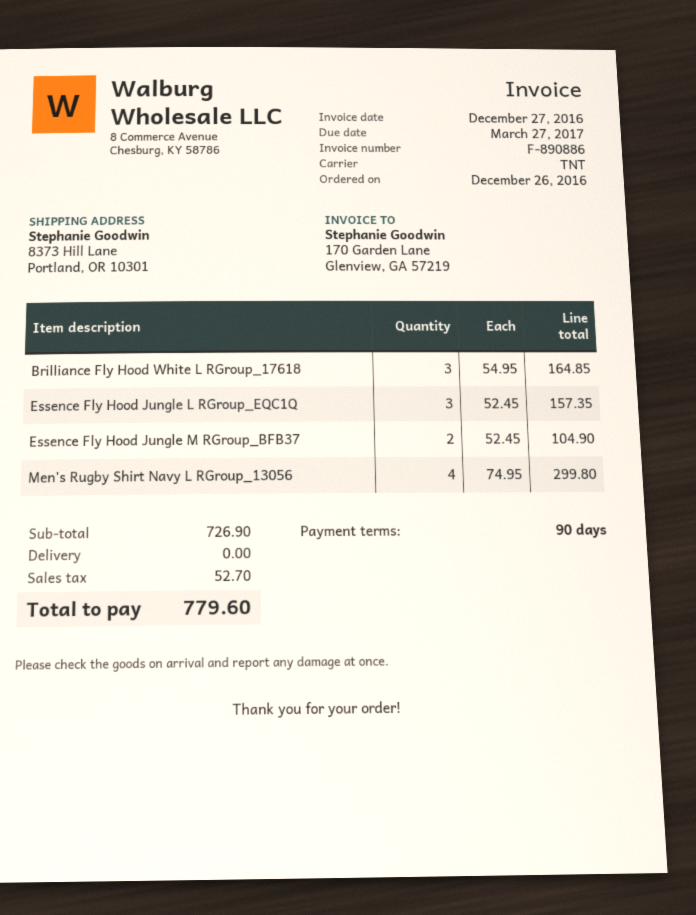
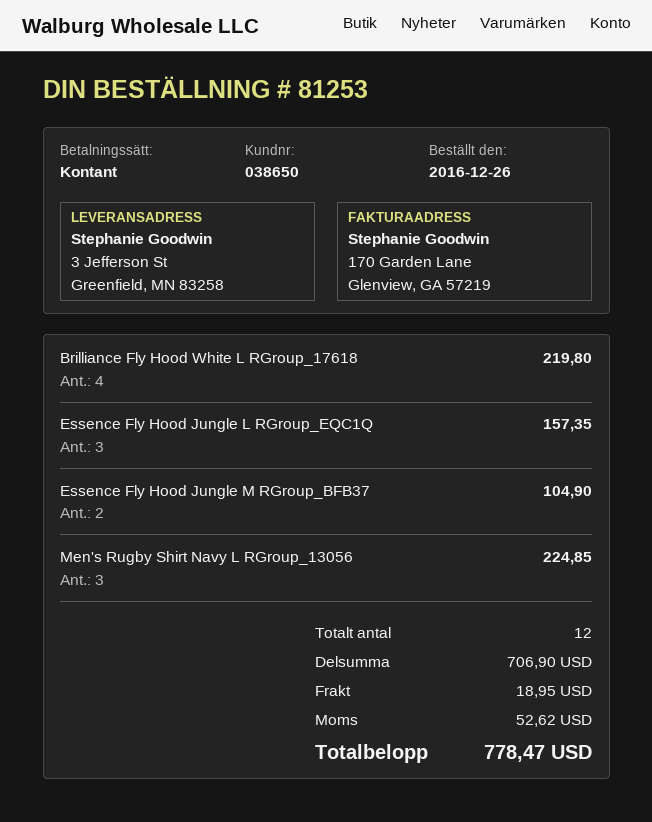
ship to: 8373 Hill Lane, Portland, OR 10301 -> 3 Jefferson St, Greenfield, MN 83258
Brilliance Fly Hood White L RGroup_17618: 3 for 164.85 -> 4 for 219.80
Men's Rugby Shirt Navy L RGroup_13056: 4 for 299.80 -> 3 for 224.85
subtotal: 726.90 -> 706.90
shipping: 0.00 -> 18.95
tax: 52.70 -> 52.62
total: 779.60 -> 778.47

